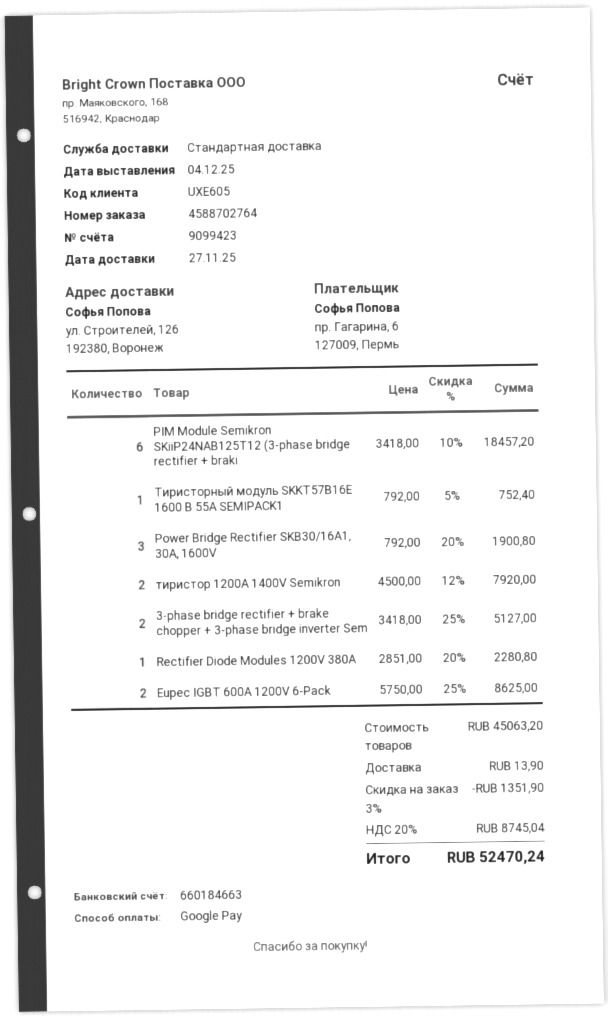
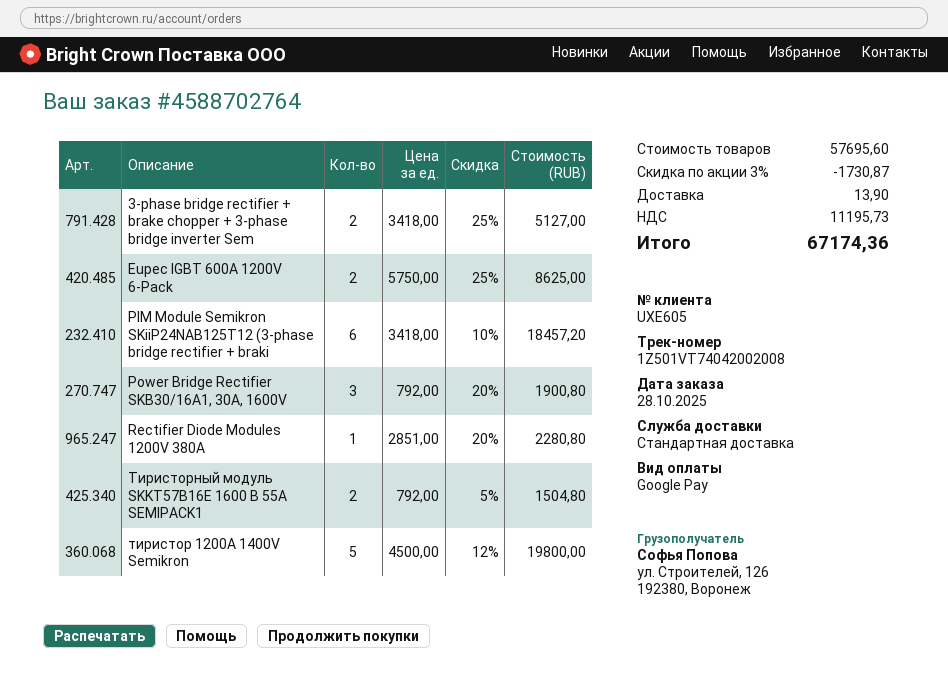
Тиристорный модуль SKKT57B16E 1600 В 55А SEMIPACK1: 1 x 792.00 - 5% = 752.40 -> 2 x 792.00 - 5% = 1504.80
тиристор 1200А 1400V Semikron: 2 x 4500.00 - 12% = 7920.00 -> 5 x 4500.00 - 12% = 19800.00
subtotal: 45063.20 -> 57695.60
discount: 3% = 1351.90 -> 3% = 1730.87
tax: 8745.04 -> 11195.73
total: 52470.24 -> 67174.36

